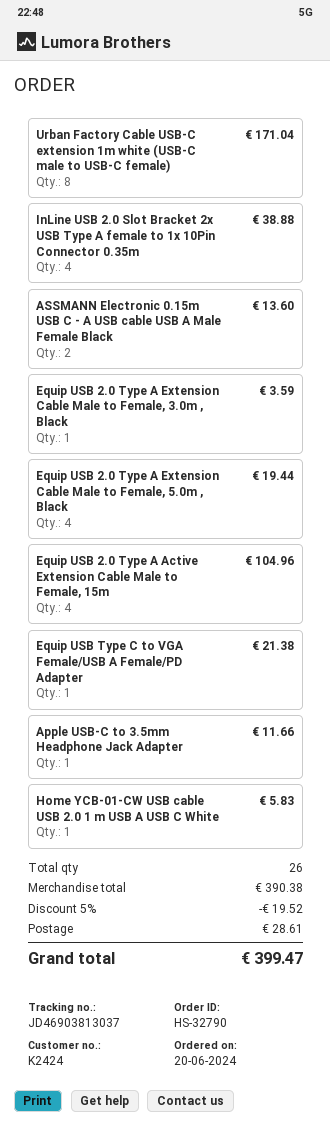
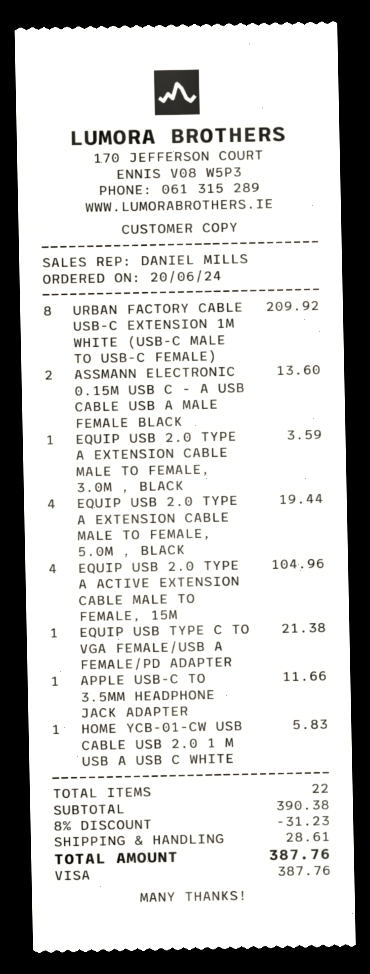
Urban Factory Cable USB-C extension 1m white (USB-C male to USB-C female): 8 for 171.04 -> 8 for 209.92
InLine USB 2.0 Slot Bracket 2x USB Type A female to 1x 10Pin Connector 0.35m: 4 for 38.88 -> none
total quantity: 26 -> 22
discount: 5% = 19.52 -> 8% = 31.23
total: 399.47 -> 387.76

